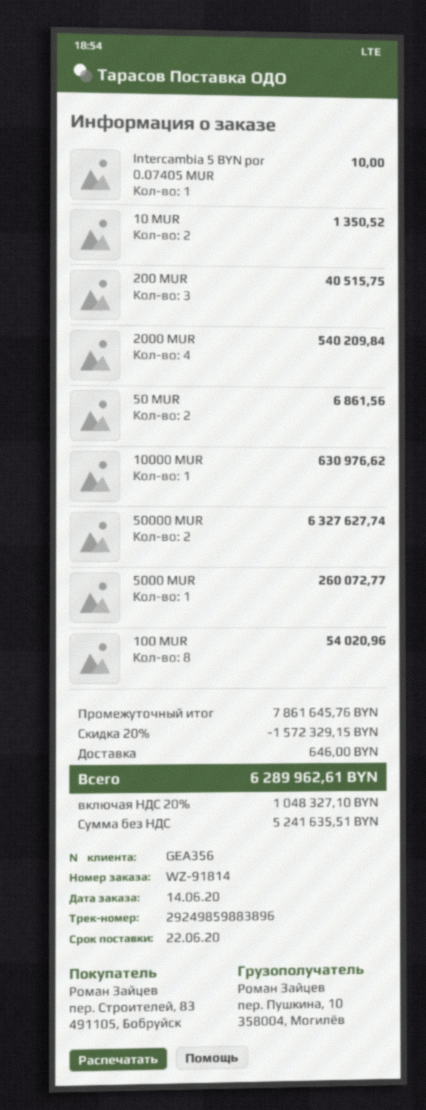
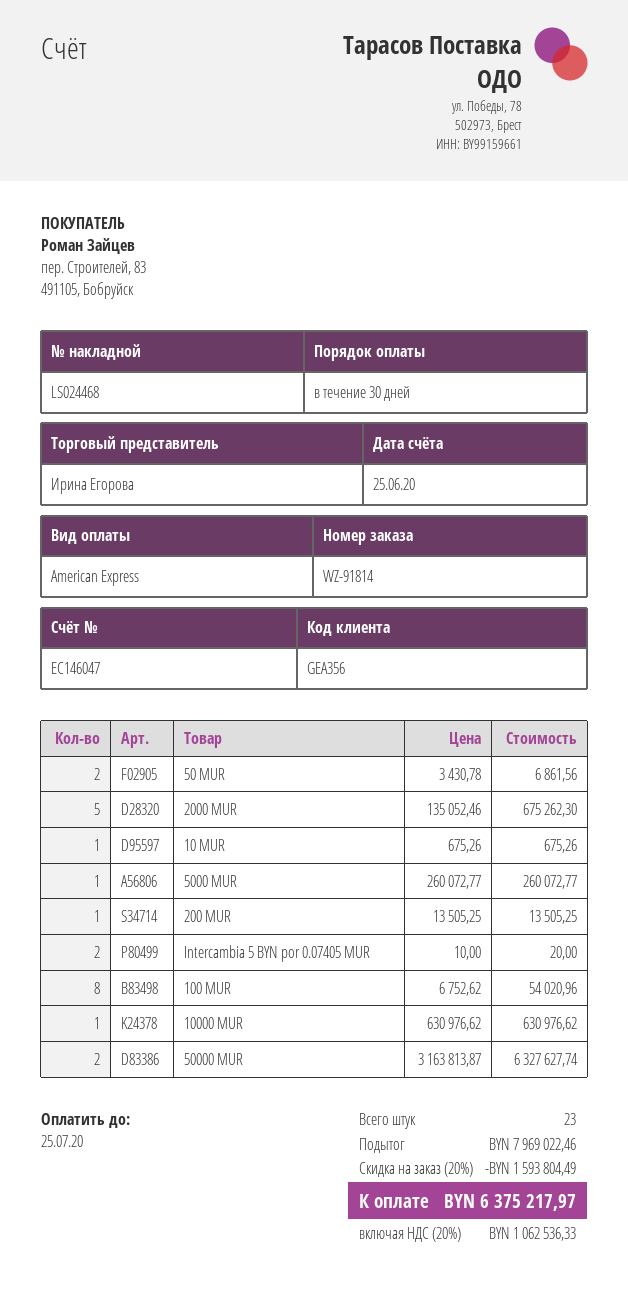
Intercambia 5 BYN por 0.07405 MUR: 1 for 10.00 -> 2 for 20.00
10 MUR: 2 for 1350.52 -> 1 for 675.26
200 MUR: 3 for 40515.75 -> 1 for 13505.25
2000 MUR: 4 for 540209.84 -> 5 for 675262.30
subtotal: 7861645.76 -> 7969022.46
discount: 20% = 1572329.15 -> 20% = 1593804.49
shipping: 646.00 -> none
tax: 20% = 1048327.10 -> 20% = 1062536.33
total: 6289962.61 -> 6375217.97

